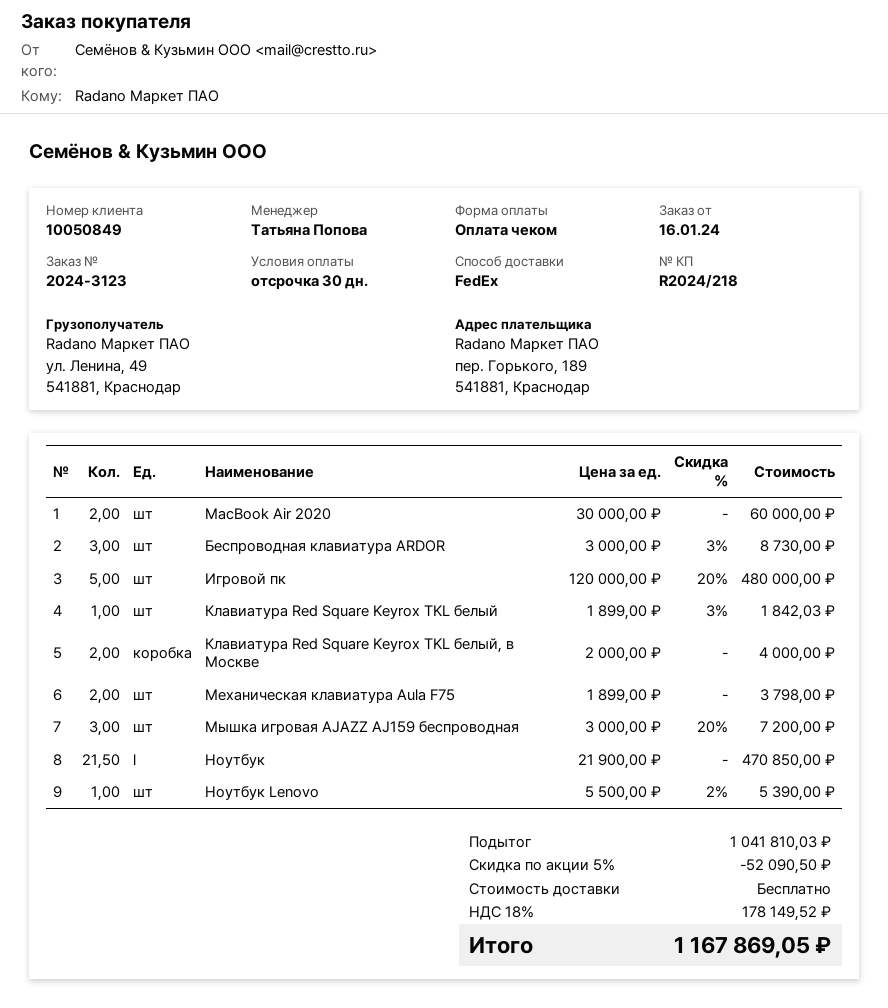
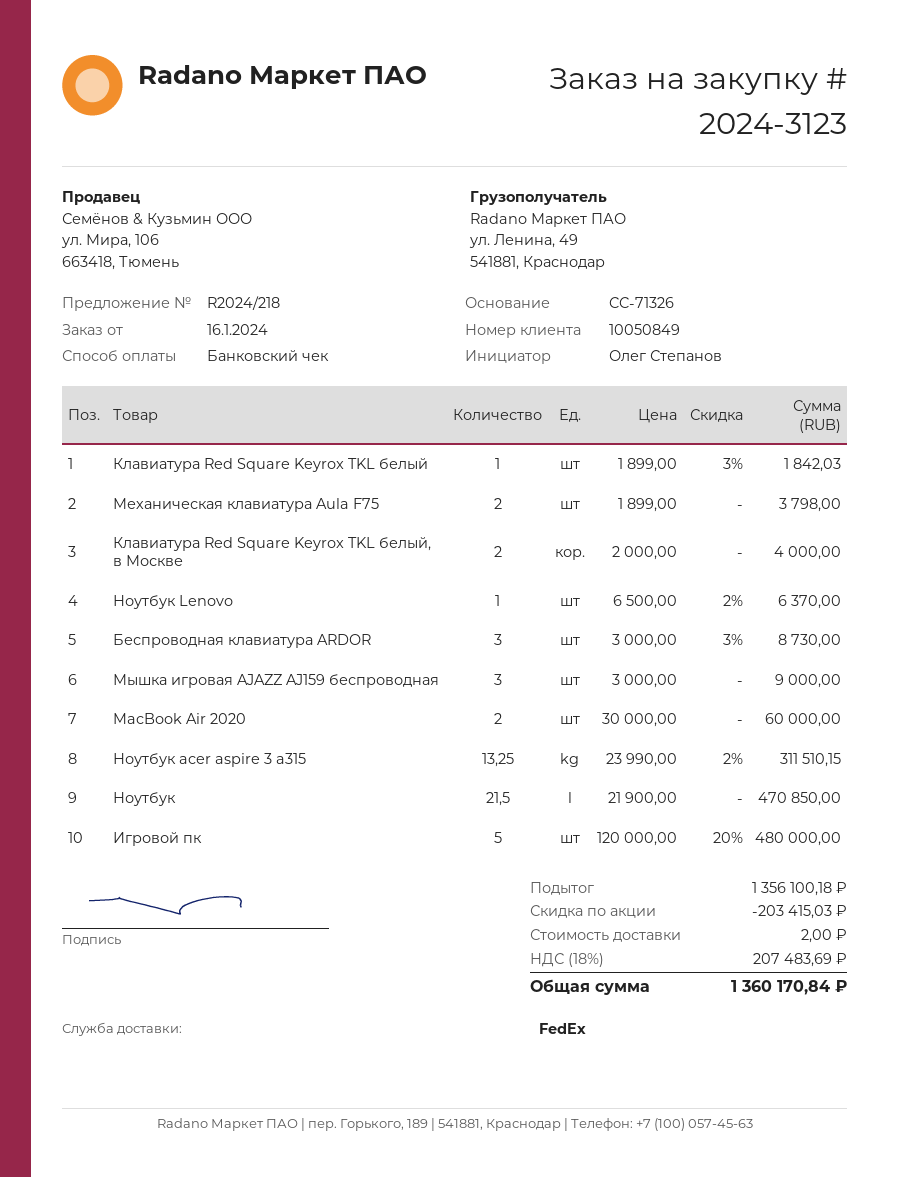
Мышка игровая AJAZZ AJ159 беспроводная: 3 x 3000.00 - 20% = 7200.00 -> 3 x 3000.00 = 9000.00
Ноутбук Lenovo: 1 x 5500.00 - 2% = 5390.00 -> 1 x 6500.00 - 2% = 6370.00
Ноутбук acer aspire 3 a315: none -> 13.25 x 23990.00 - 2% = 311510.15
subtotal: 1041810.03 -> 1356100.18
discount: 52090.50 -> 203415.03
shipping: 0.00 -> 2.00
tax: 18% = 178149.52 -> 18% = 207483.69
total: 1167869.05 -> 1360170.84

